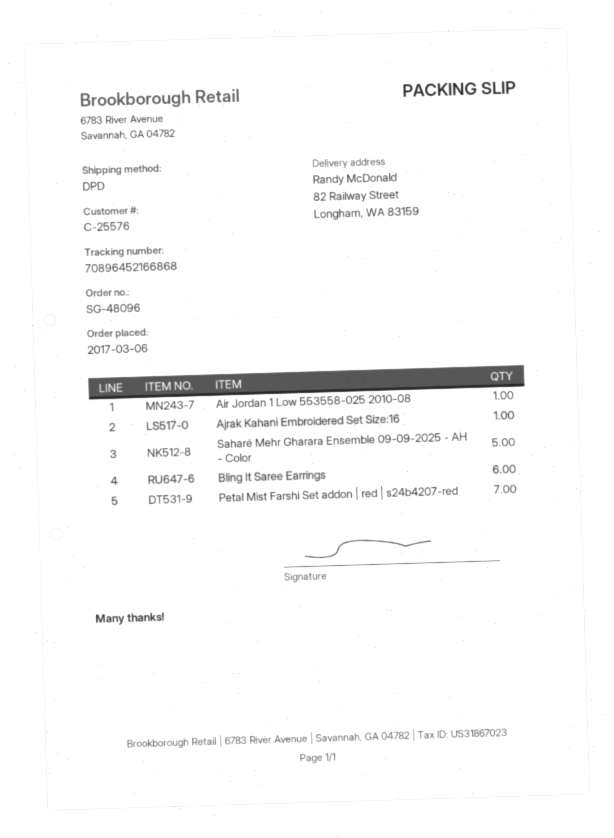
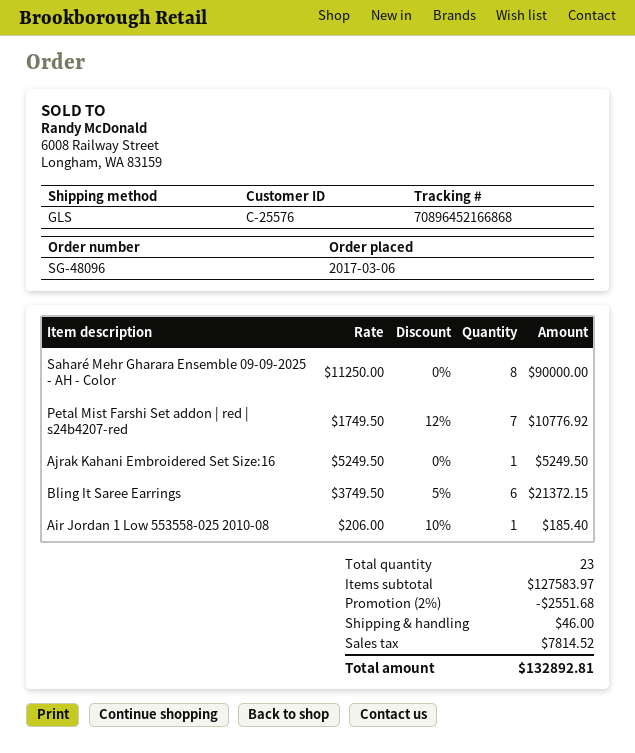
shipping method: DPD -> GLS
Saharé Mehr Gharara Ensemble 09-09-2025 - AH - Color: 5 -> 8

